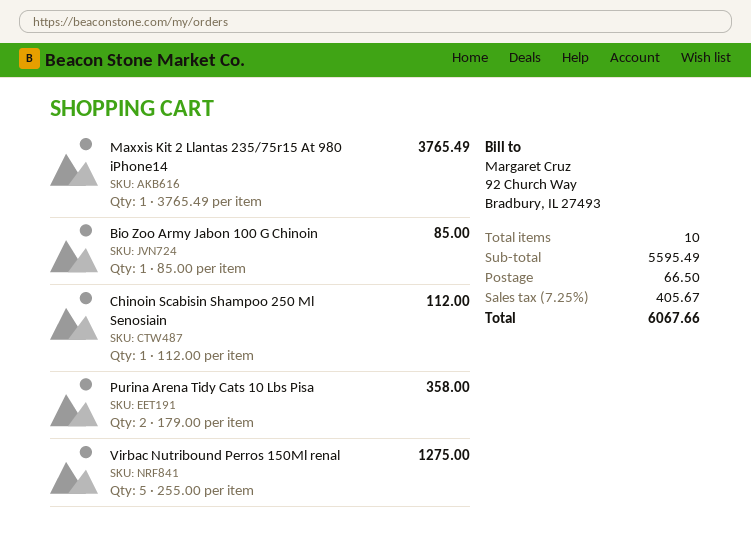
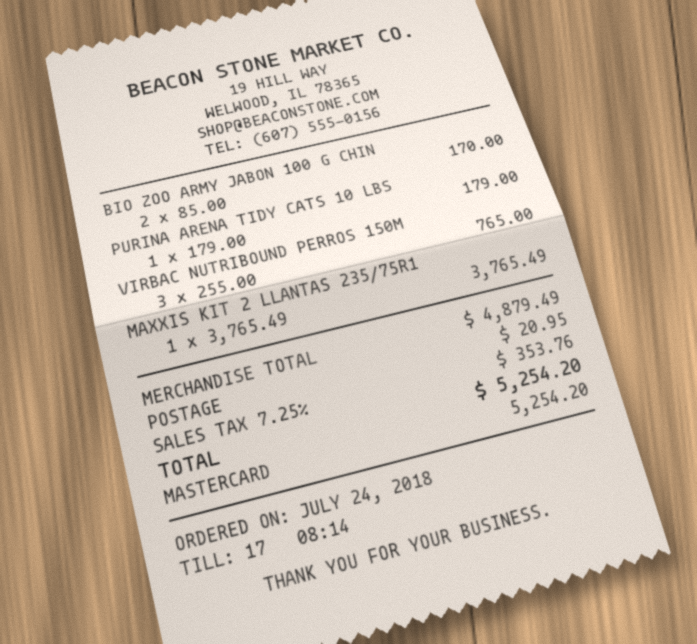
Bio Zoo Army Jabon 100 G Chinoin: 1 x 85.00 = 85.00 -> 2 x 85.00 = 170.00
Chinoin Scabisin Shampoo 250 Ml Senosiain: 1 x 112.00 = 112.00 -> none
Purina Arena Tidy Cats 10 Lbs Pisa: 2 x 179.00 = 358.00 -> 1 x 179.00 = 179.00
Virbac Nutribound Perros 150Ml renal: 5 x 255.00 = 1275.00 -> 3 x 255.00 = 765.00
subtotal: 5595.49 -> 4879.49
shipping: 66.50 -> 20.95
tax: 7.25% = 405.67 -> 7.25% = 353.76
total: 6067.66 -> 5254.20

